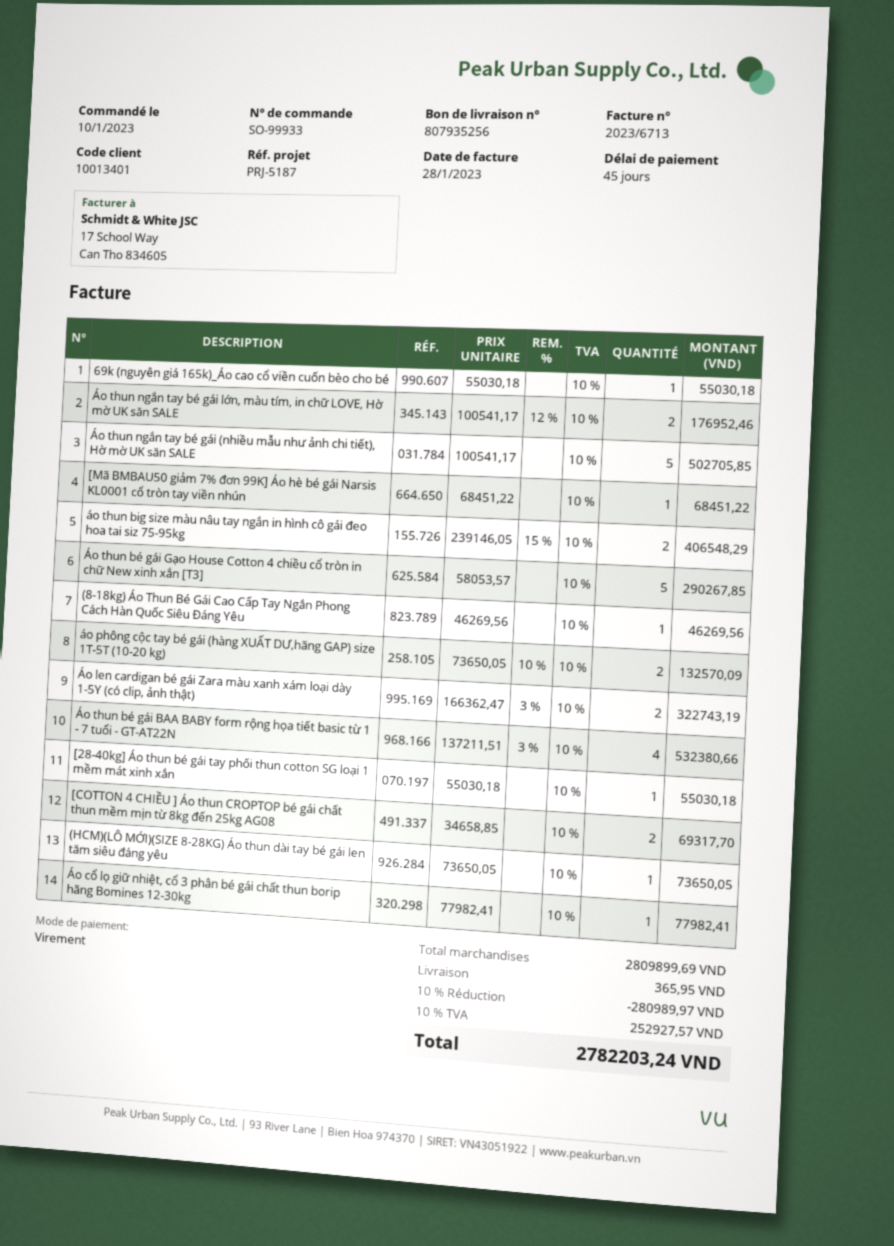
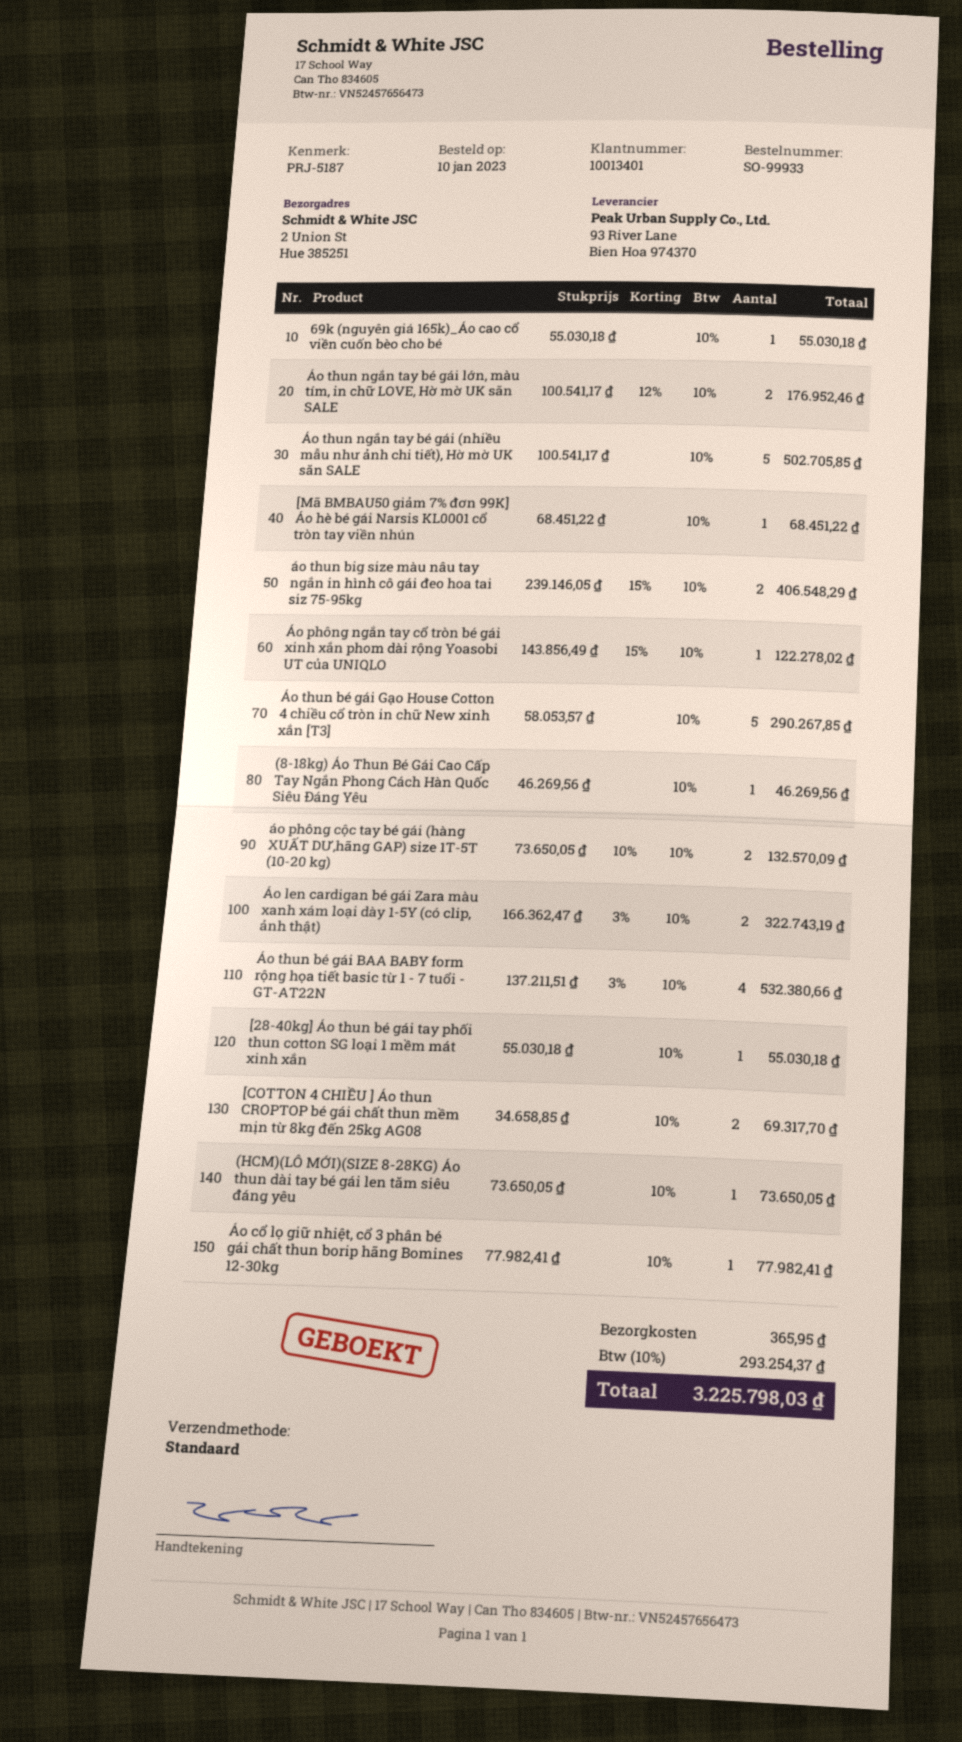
Áo phông ngắn tay cổ tròn bé gái xinh xắn phom dài rộng Yoasobi UT của UNIQLO: none -> 1 x 143856.49 - 15% = 122278.02
discount: 10% = 280989.97 -> none
tax: 10% = 252927.57 -> 10% = 293254.37
total: 2782203.24 -> 3225798.03

